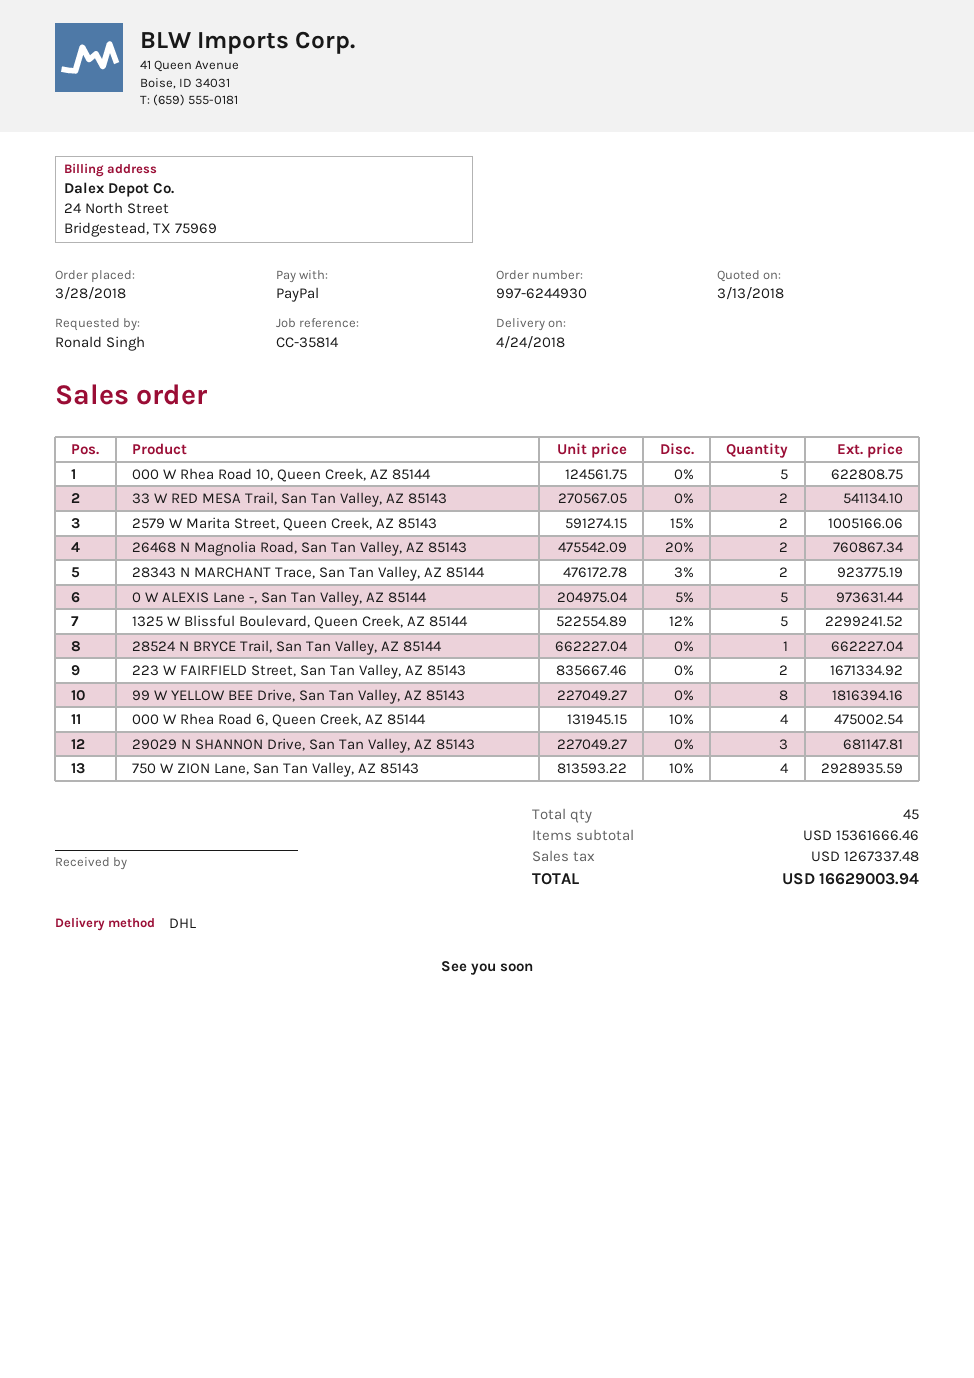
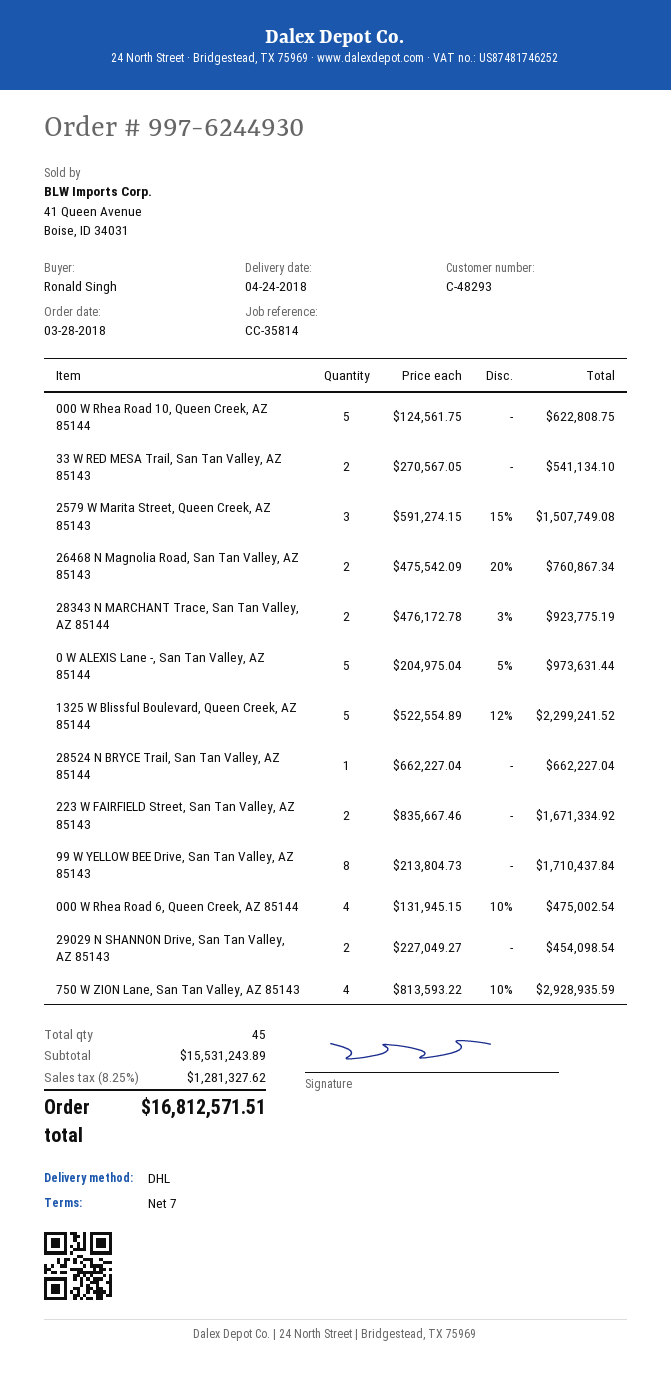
2579 W Marita Street, Queen Creek, AZ 85143: 2 x 591274.15 - 15% = 1005166.06 -> 3 x 591274.15 - 15% = 1507749.08
99 W YELLOW BEE Drive, San Tan Valley, AZ 85143: 8 x 227049.27 = 1816394.16 -> 8 x 213804.73 = 1710437.84
29029 N SHANNON Drive, San Tan Valley, AZ 85143: 3 x 227049.27 = 681147.81 -> 2 x 227049.27 = 454098.54
subtotal: 15361666.46 -> 15531243.89
tax: 1267337.48 -> 1281327.62
total: 16629003.94 -> 16812571.51

